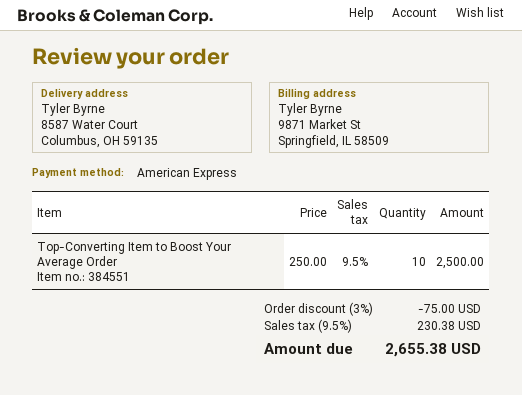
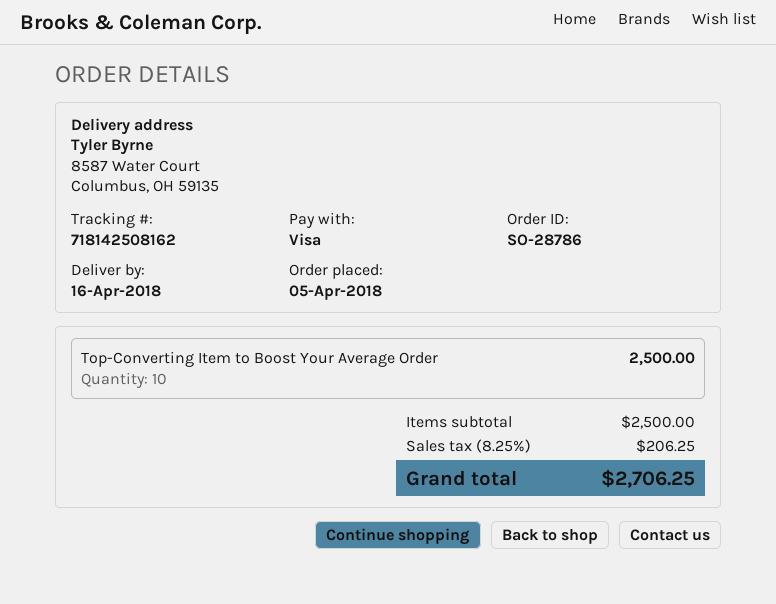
payment method: American Express -> Visa
discount: 3% = 75.00 -> none
tax: 9.5% = 230.38 -> 8.25% = 206.25
total: 2655.38 -> 2706.25

